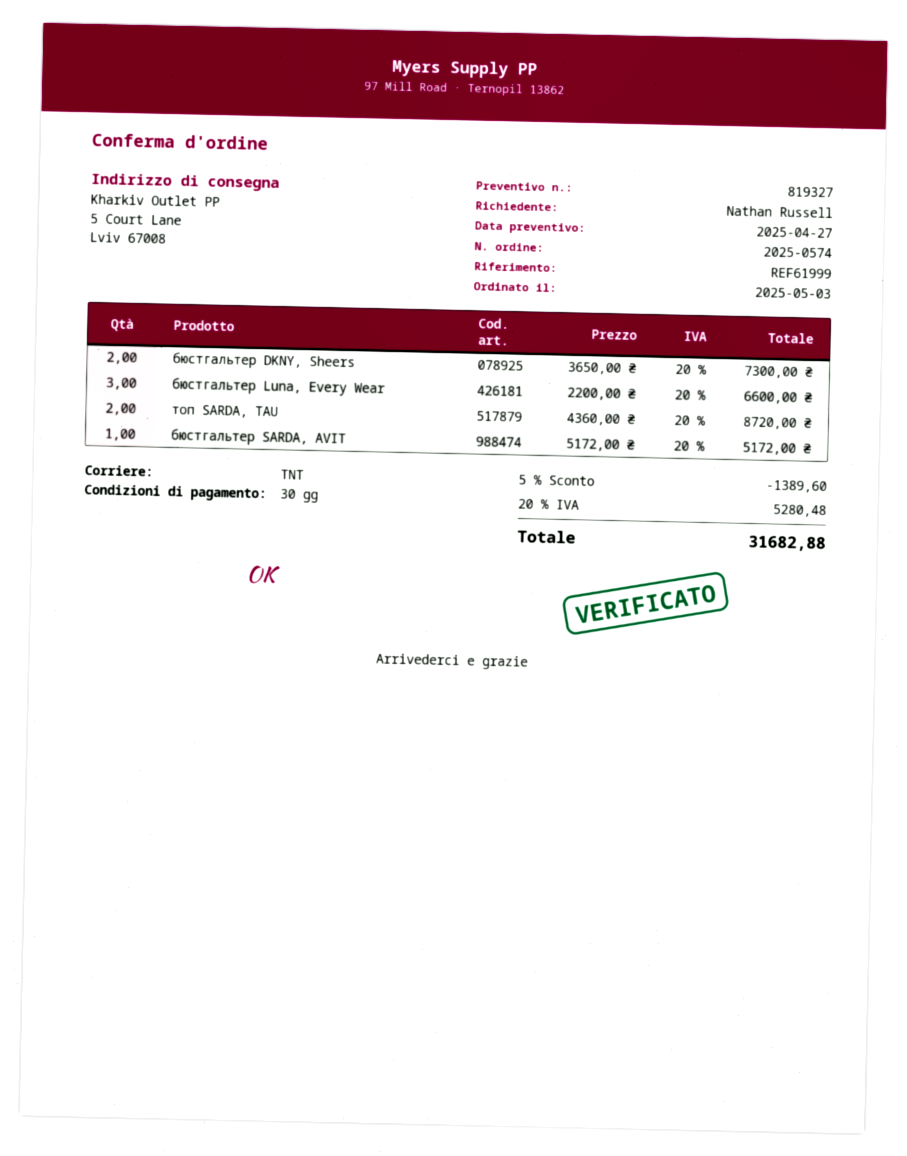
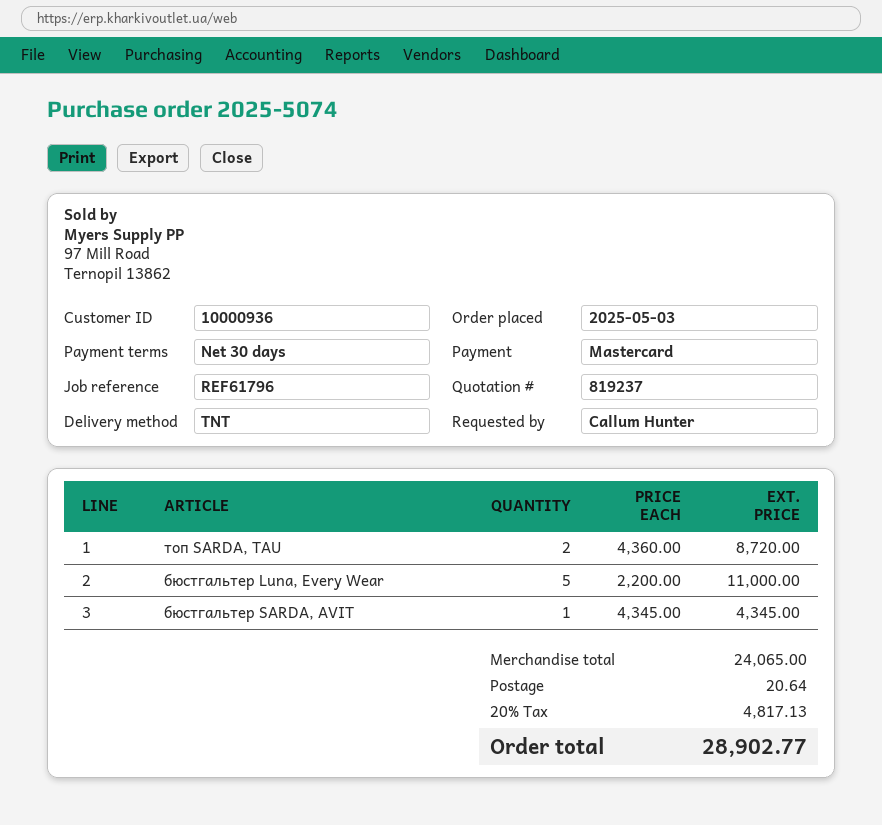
quote number: 819327 -> 819237
order number: 2025-0574 -> 2025-5074
reference: REF61999 -> REF61796
ordered by: Nathan Russell -> Callum Hunter
бюстгальтер DKNY, Sheers: 2 x 3650.00 = 7300.00 -> none
бюстгальтер Luna, Every Wear: 3 x 2200.00 = 6600.00 -> 5 x 2200.00 = 11000.00
бюстгальтер SARDA, AVIT: 1 x 5172.00 = 5172.00 -> 1 x 4345.00 = 4345.00
discount: 5% = 1389.60 -> none
shipping: none -> 20.64
tax: 20% = 5280.48 -> 20% = 4817.13
total: 31682.88 -> 28902.77

